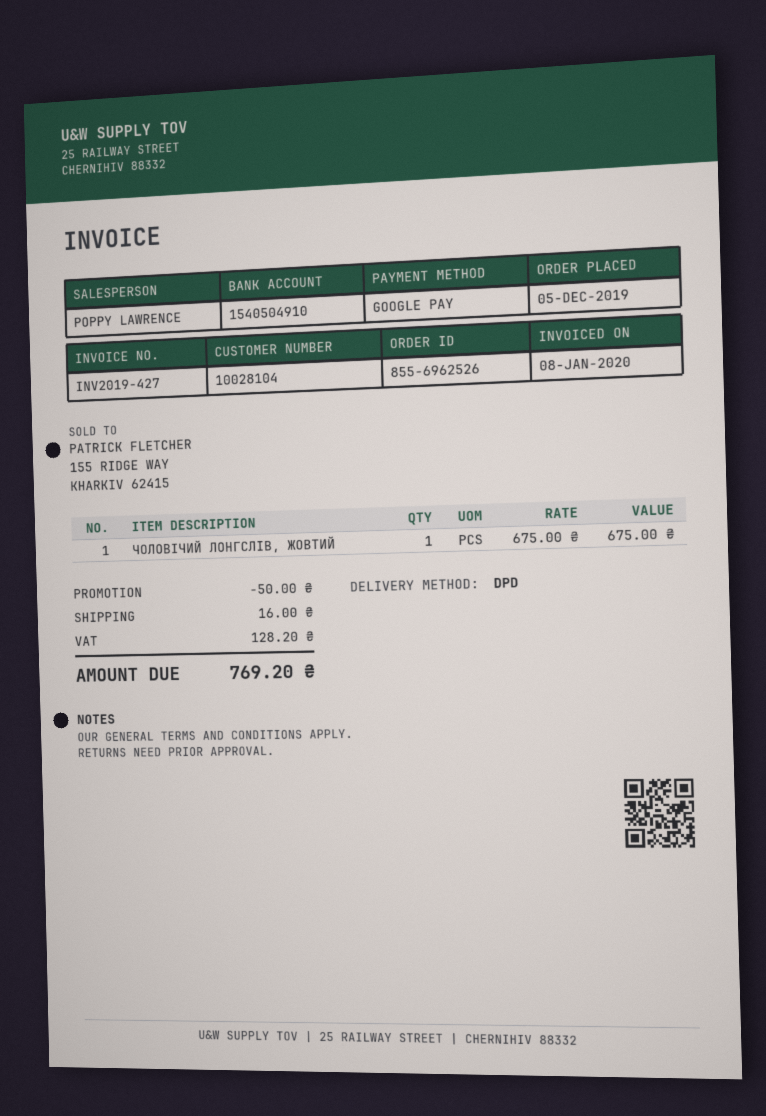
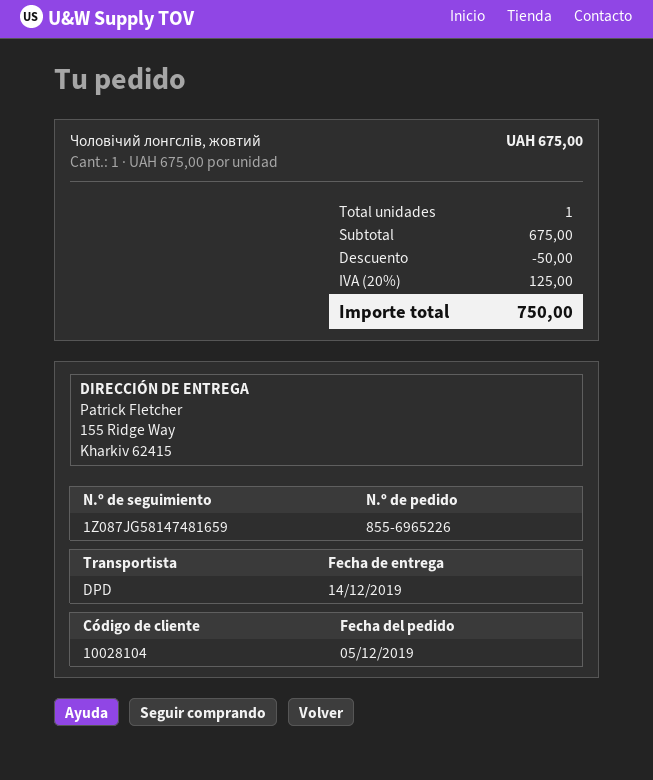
order number: 855-6962526 -> 855-6965226
shipping: 16.00 -> none
tax: 128.20 -> 125.00
total: 769.20 -> 750.00

